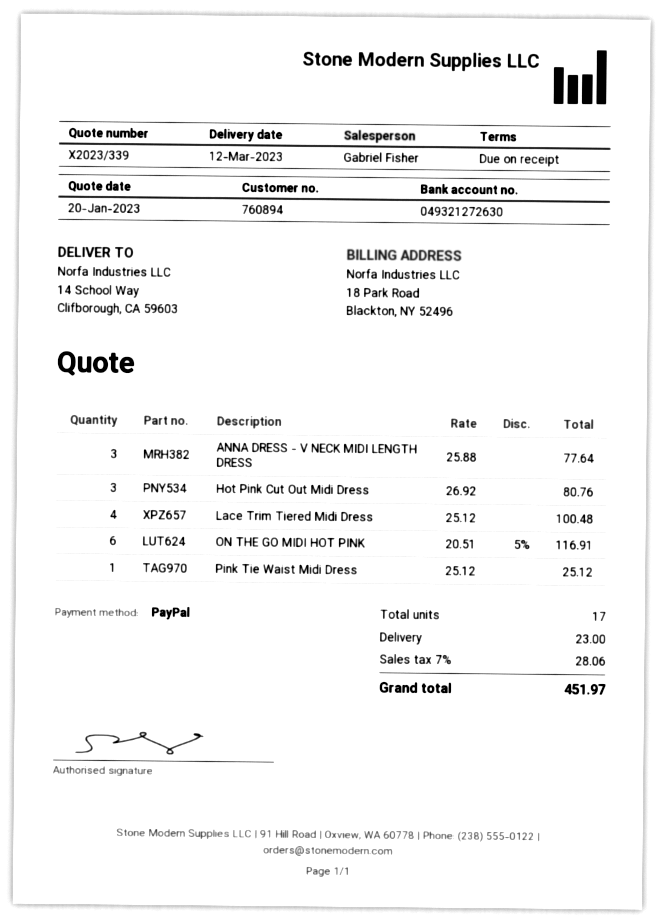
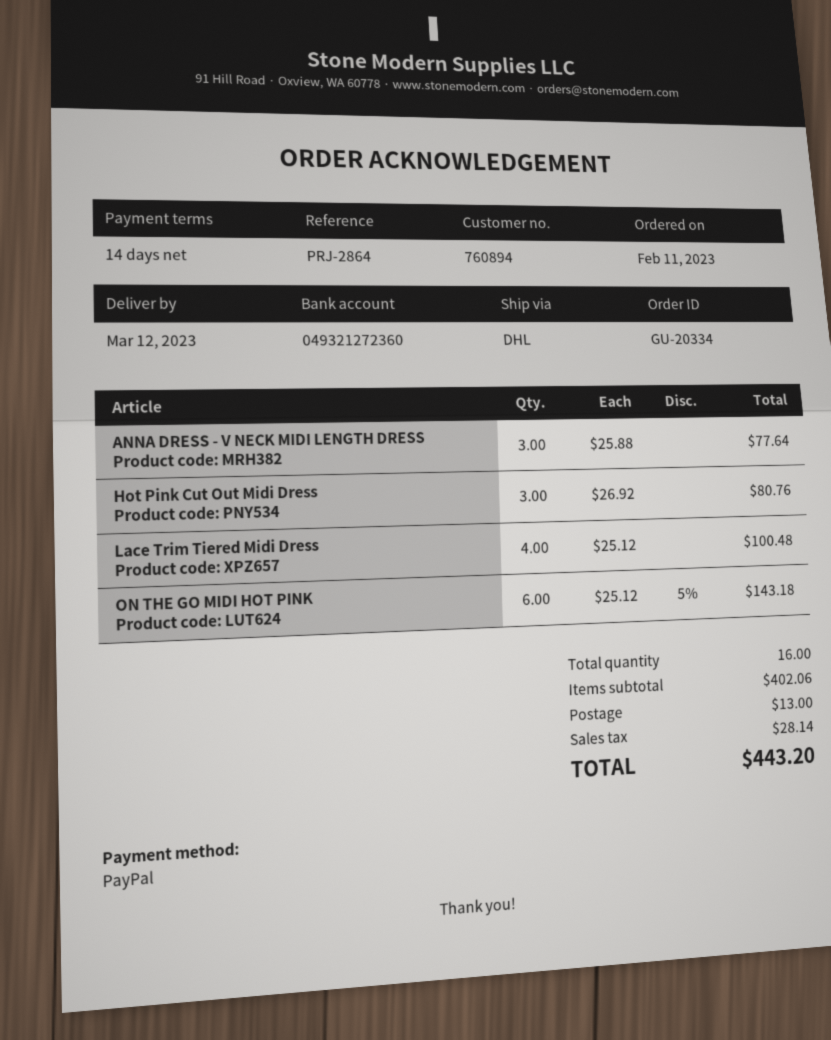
payment terms: on receipt -> 14 days
bank account: 049321272630 -> 049321272360
ON THE GO MIDI HOT PINK: 6 x 20.51 - 5% = 116.91 -> 6 x 25.12 - 5% = 143.18
Pink Tie Waist Midi Dress: 1 x 25.12 = 25.12 -> none
total quantity: 17 -> 16
shipping: 23.00 -> 13.00
tax: 28.06 -> 28.14
total: 451.97 -> 443.20

